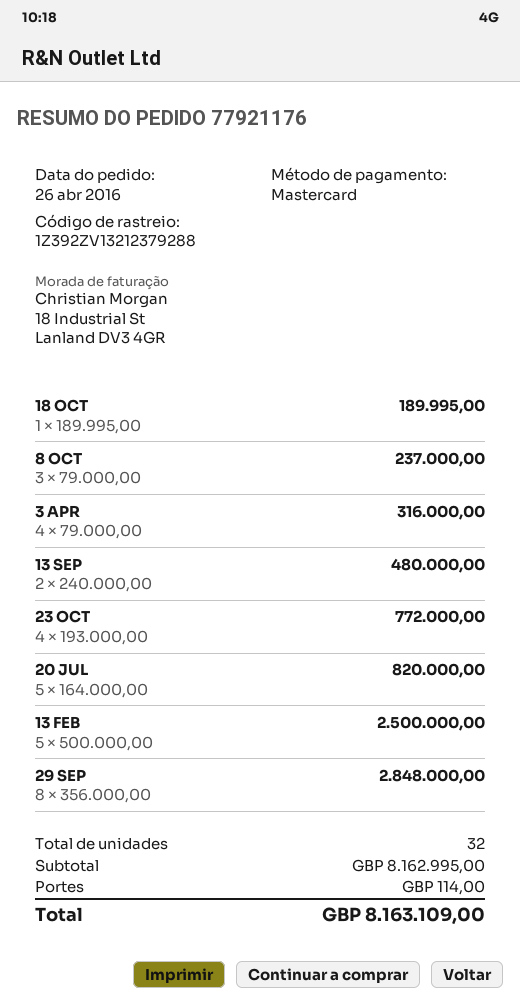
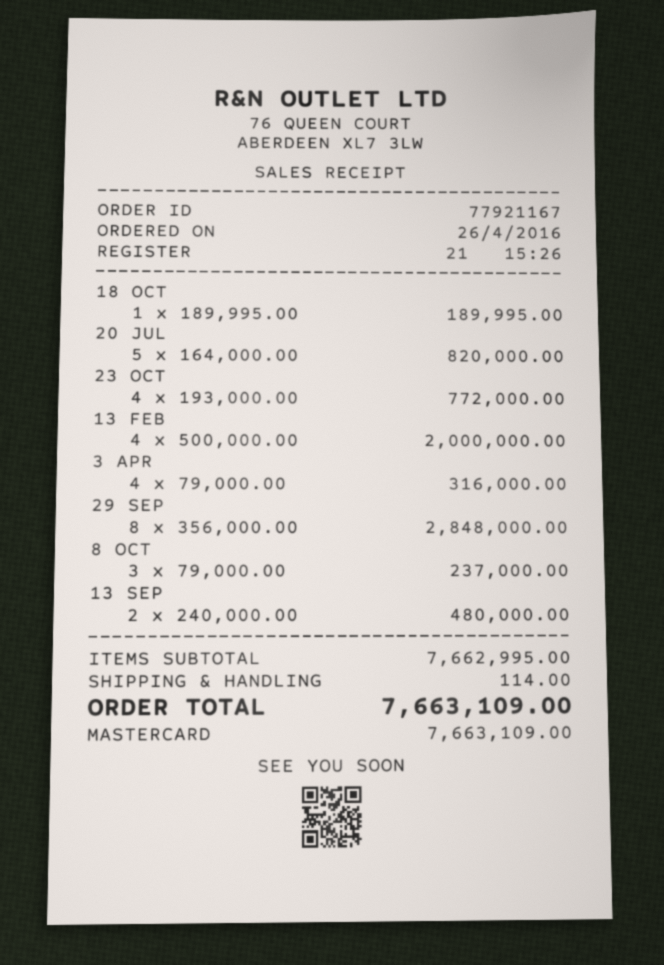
order number: 77921176 -> 77921167
13 FEB: 5 x 500000.00 = 2500000.00 -> 4 x 500000.00 = 2000000.00
subtotal: 8162995.00 -> 7662995.00
total: 8163109.00 -> 7663109.00

